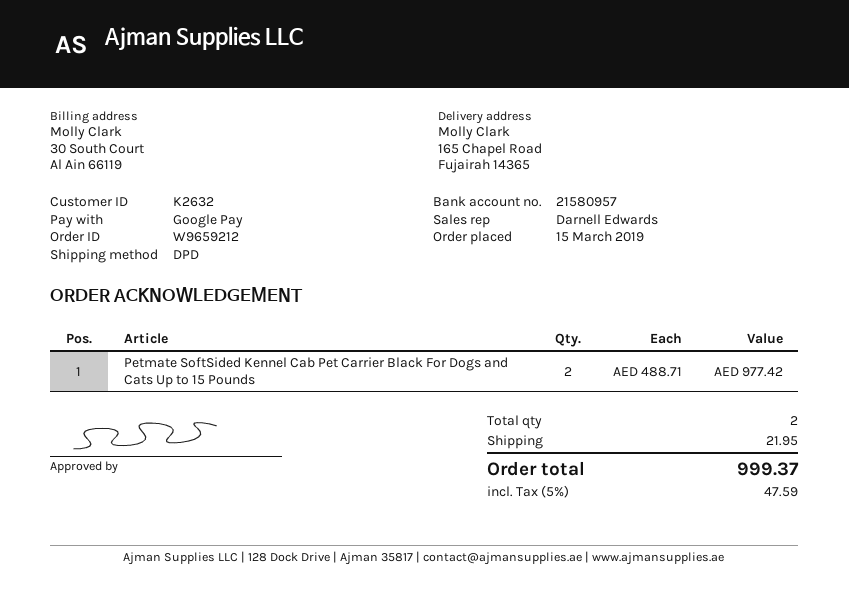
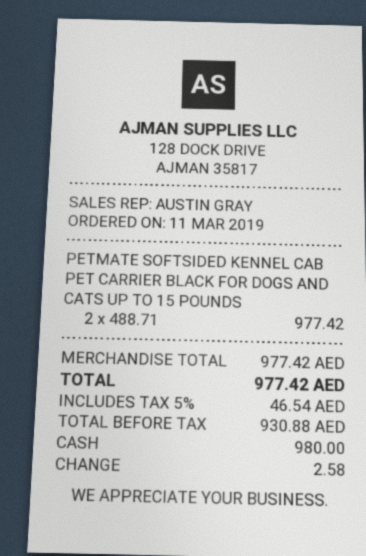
order date: 2019-03-15 -> 2019-03-11
sales rep: Darnell Edwards -> AUSTIN GRAY
payment method: Google Pay -> cash
shipping: 21.95 -> none
tax: 5% = 47.59 -> 5% = 46.54
total: 999.37 -> 977.42

